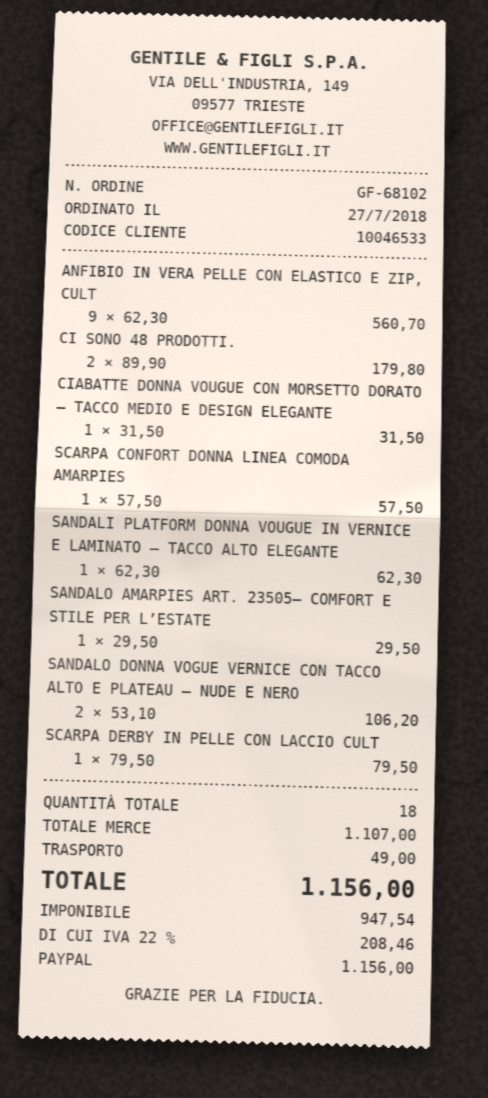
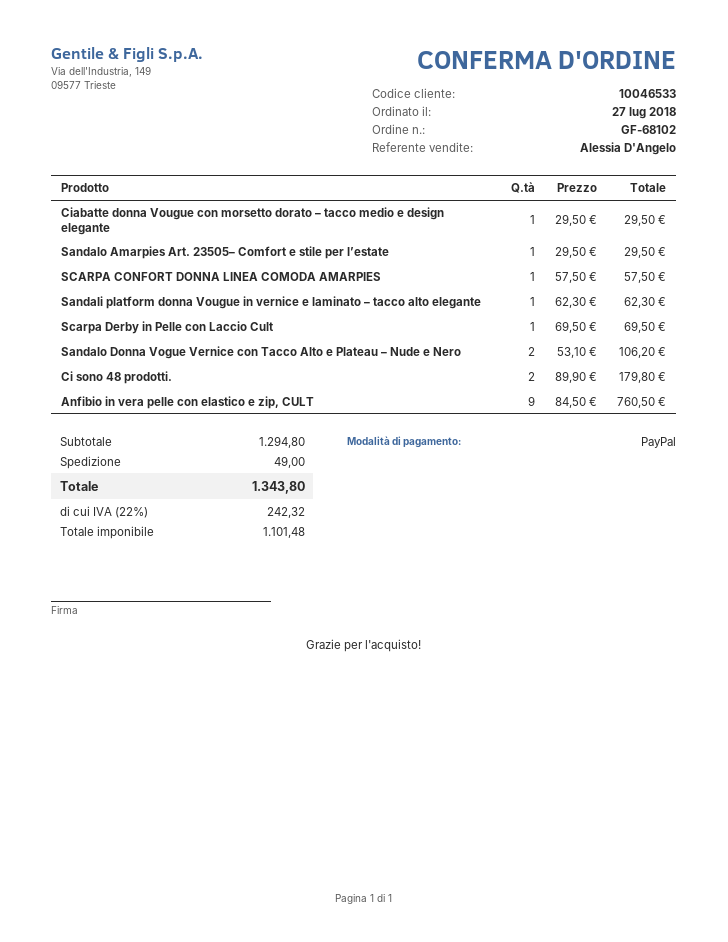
ANFIBIO IN VERA PELLE CON ELASTICO E ZIP, CULT: 9 x 62.30 = 560.70 -> 9 x 84.50 = 760.50
CIABATTE DONNA VOUGUE CON MORSETTO DORATO – TACCO MEDIO E DESIGN ELEGANTE: 1 x 31.50 = 31.50 -> 1 x 29.50 = 29.50
SCARPA DERBY IN PELLE CON LACCIO CULT: 1 x 79.50 = 79.50 -> 1 x 69.50 = 69.50
subtotal: 1107.00 -> 1294.80
net: 947.54 -> 1101.48
tax: 22% = 208.46 -> 22% = 242.32
total: 1156.00 -> 1343.80

